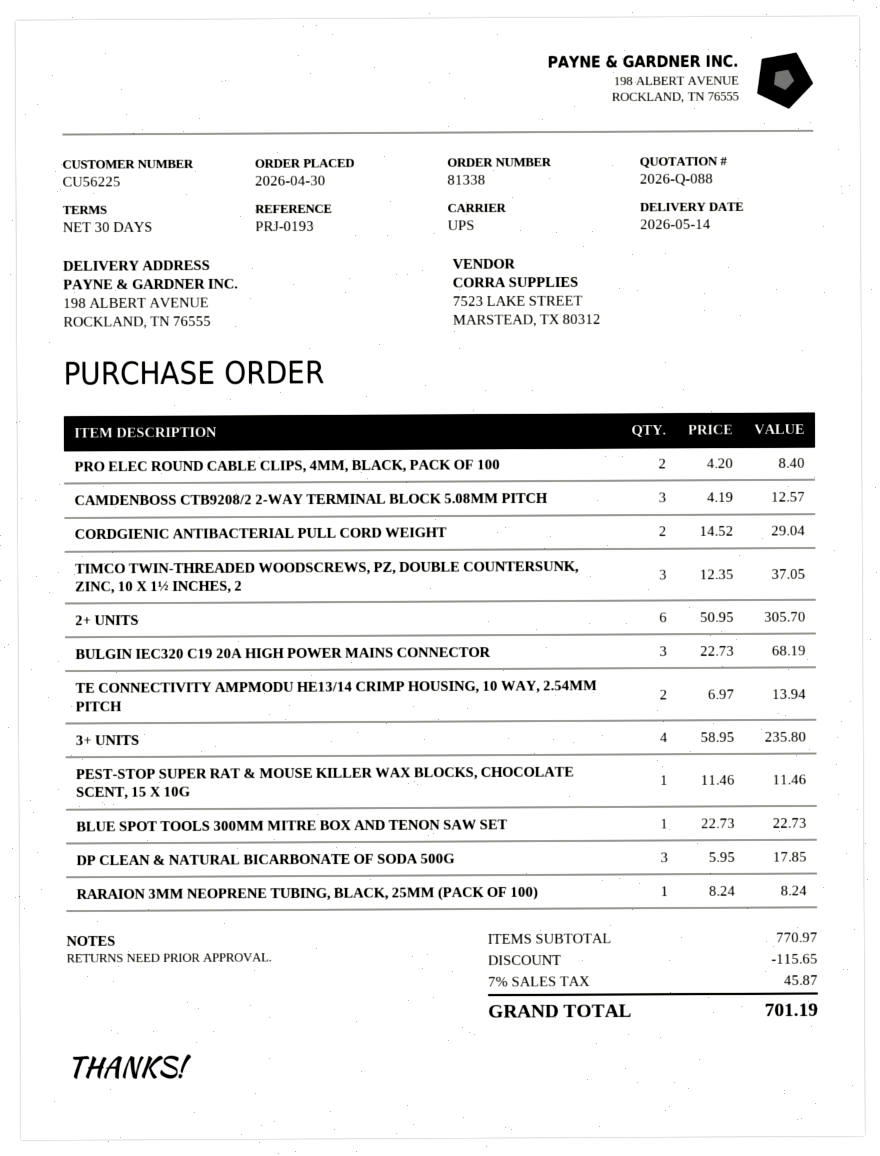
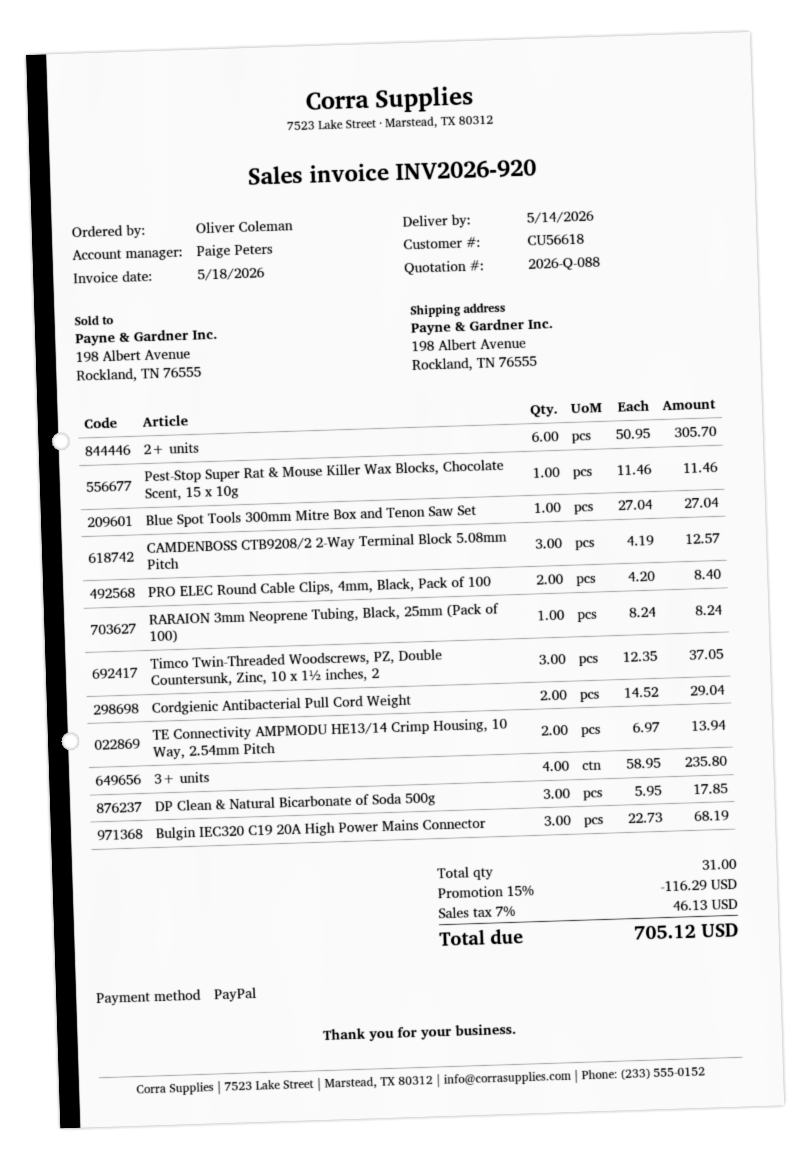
customer number: CU56225 -> CU56618
BLUE SPOT TOOLS 300MM MITRE BOX AND TENON SAW SET: 1 x 22.73 = 22.73 -> 1 x 27.04 = 27.04
discount: 115.65 -> 116.29
tax: 7% = 45.87 -> 7% = 46.13
total: 701.19 -> 705.12

